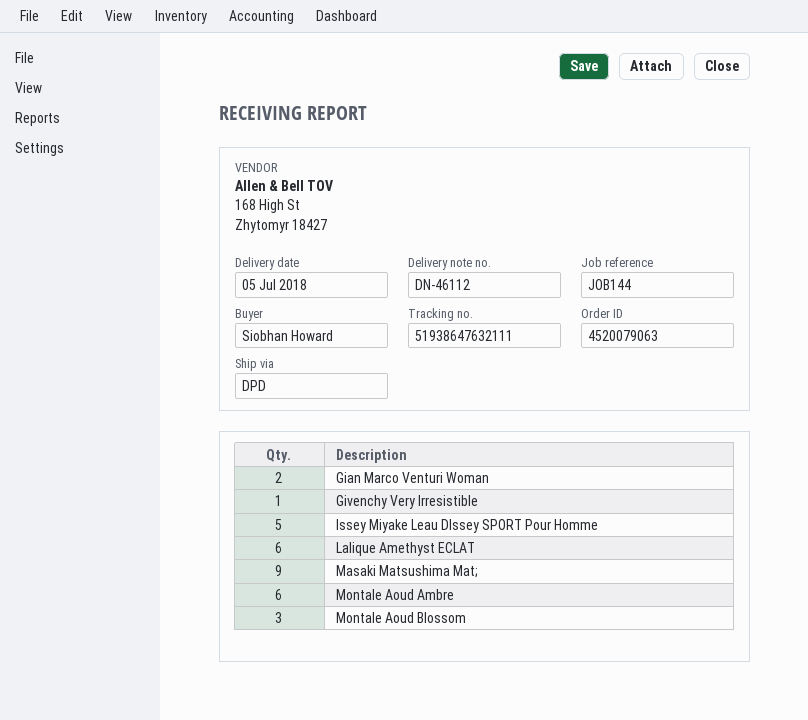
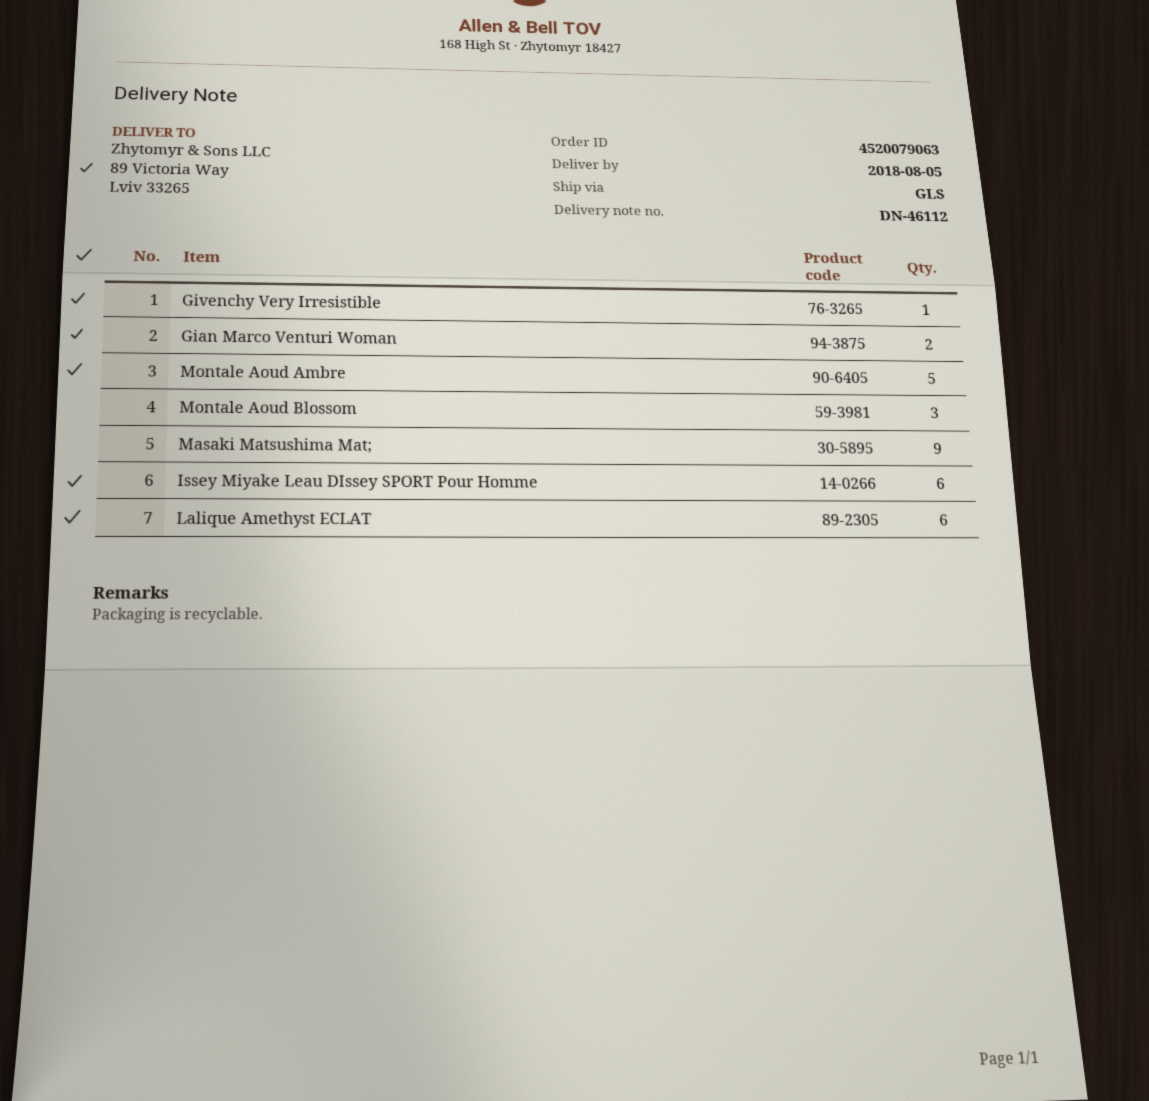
delivery date: 2018-07-05 -> 2018-08-05
shipping method: DPD -> GLS
Issey Miyake Leau DIssey SPORT Pour Homme: 5 -> 6
Montale Aoud Ambre: 6 -> 5

